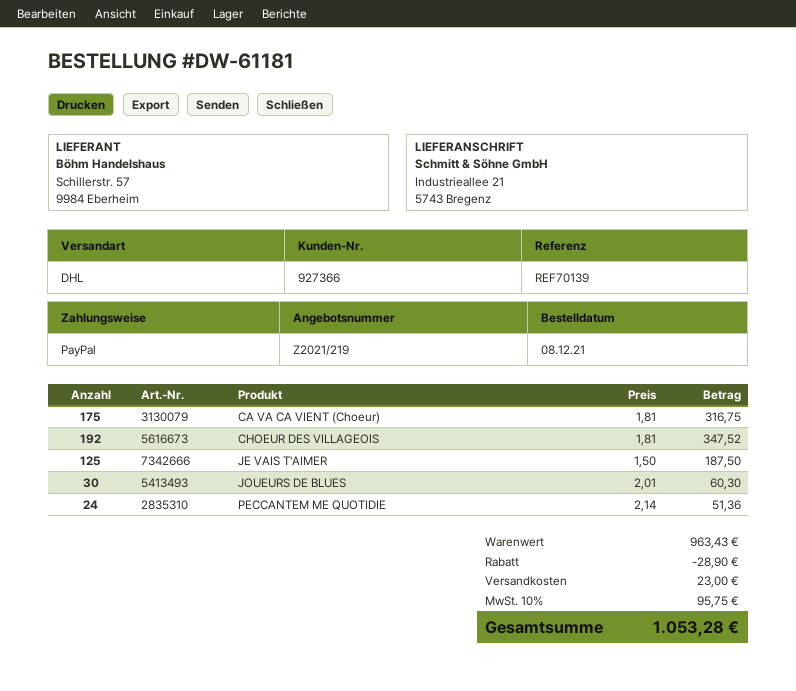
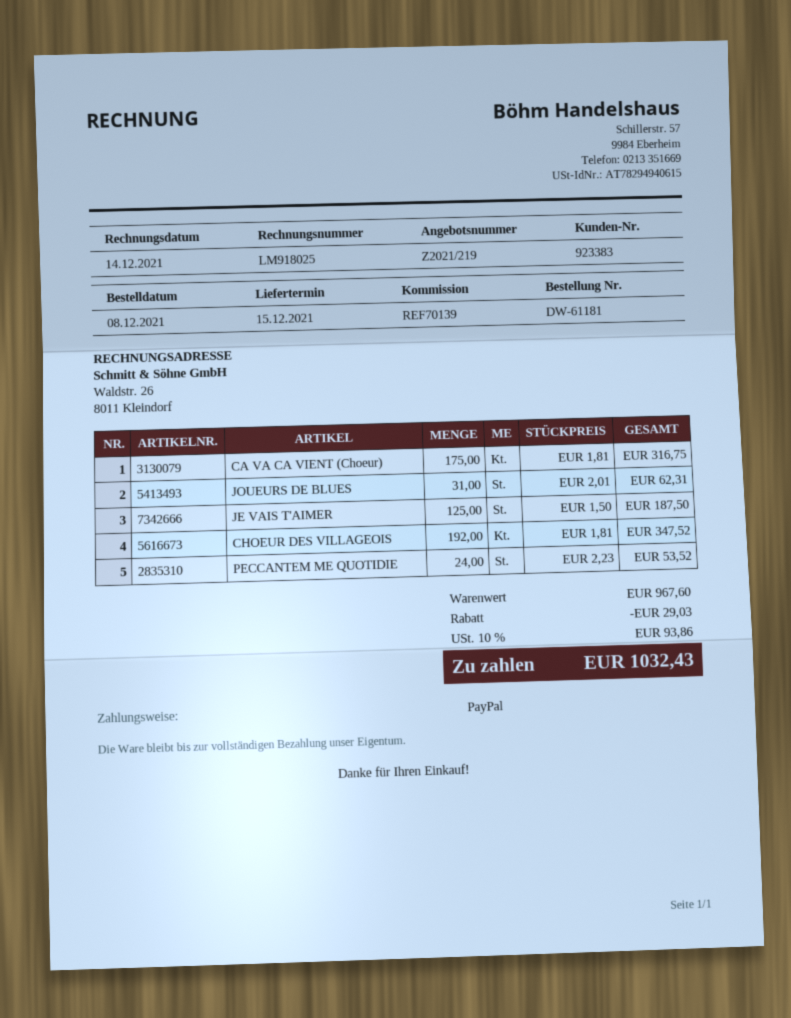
customer number: 927366 -> 923383
JOUEURS DE BLUES: 30 x 2.01 = 60.30 -> 31 x 2.01 = 62.31
PECCANTEM ME QUOTIDIE: 24 x 2.14 = 51.36 -> 24 x 2.23 = 53.52
subtotal: 963.43 -> 967.60
discount: 28.90 -> 29.03
shipping: 23.00 -> none
tax: 10% = 95.75 -> 10% = 93.86
total: 1053.28 -> 1032.43

